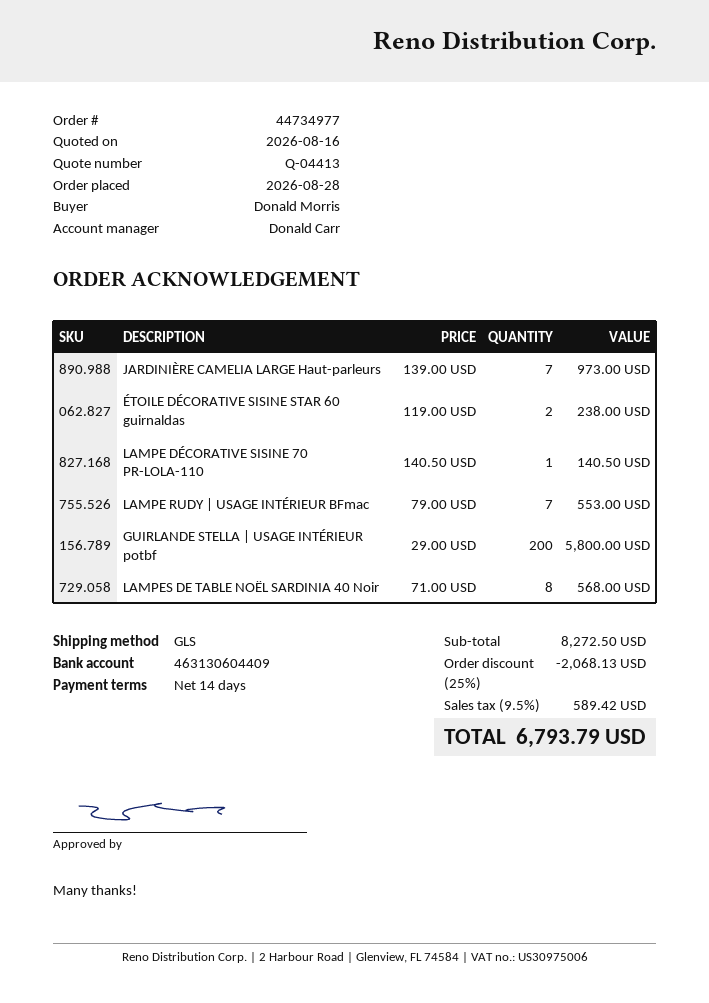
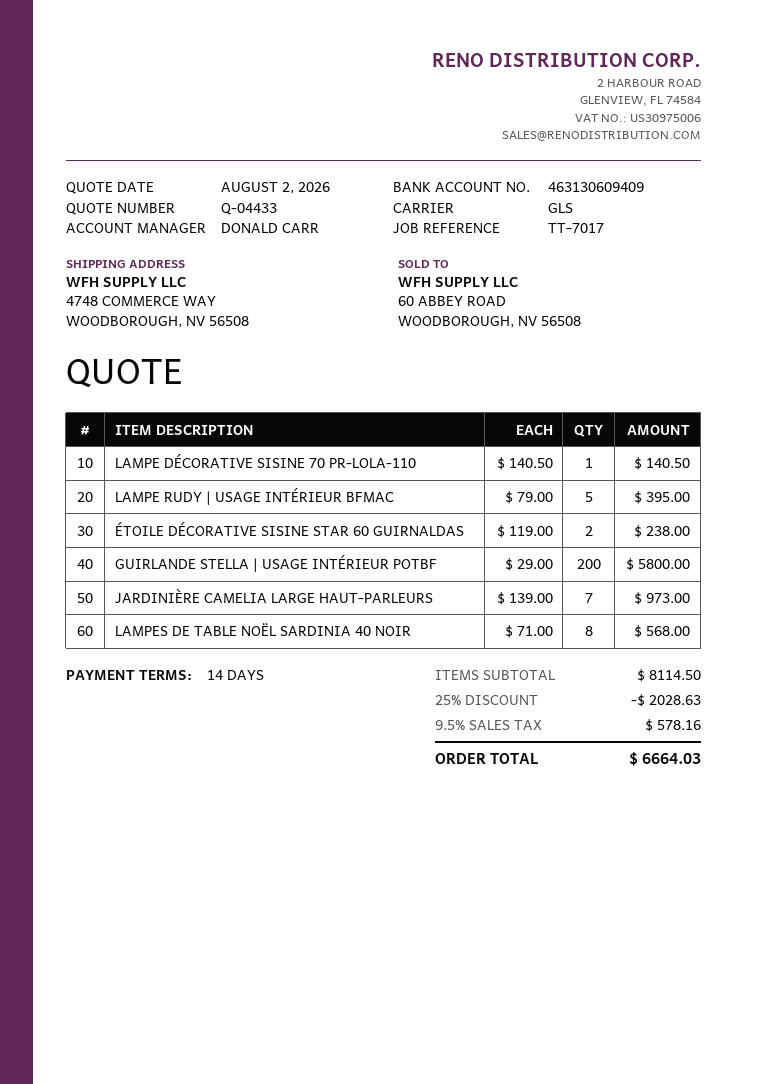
quote number: Q-04413 -> Q-04433
quote date: 2026-08-16 -> 2026-08-02
bank account: 463130604409 -> 463130609409
LAMPE RUDY | USAGE INTÉRIEUR BFmac: 7 x 79.00 = 553.00 -> 5 x 79.00 = 395.00
subtotal: 8272.50 -> 8114.50
discount: 25% = 2068.13 -> 25% = 2028.63
tax: 9.5% = 589.42 -> 9.5% = 578.16
total: 6793.79 -> 6664.03

